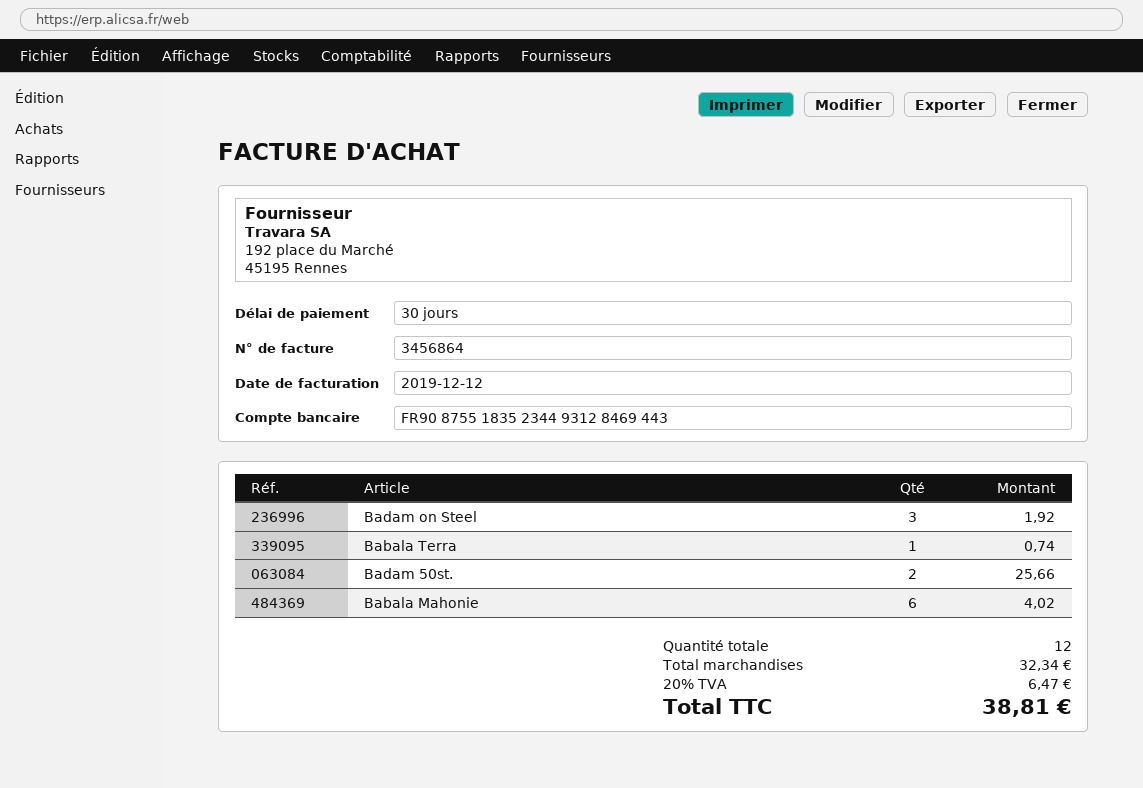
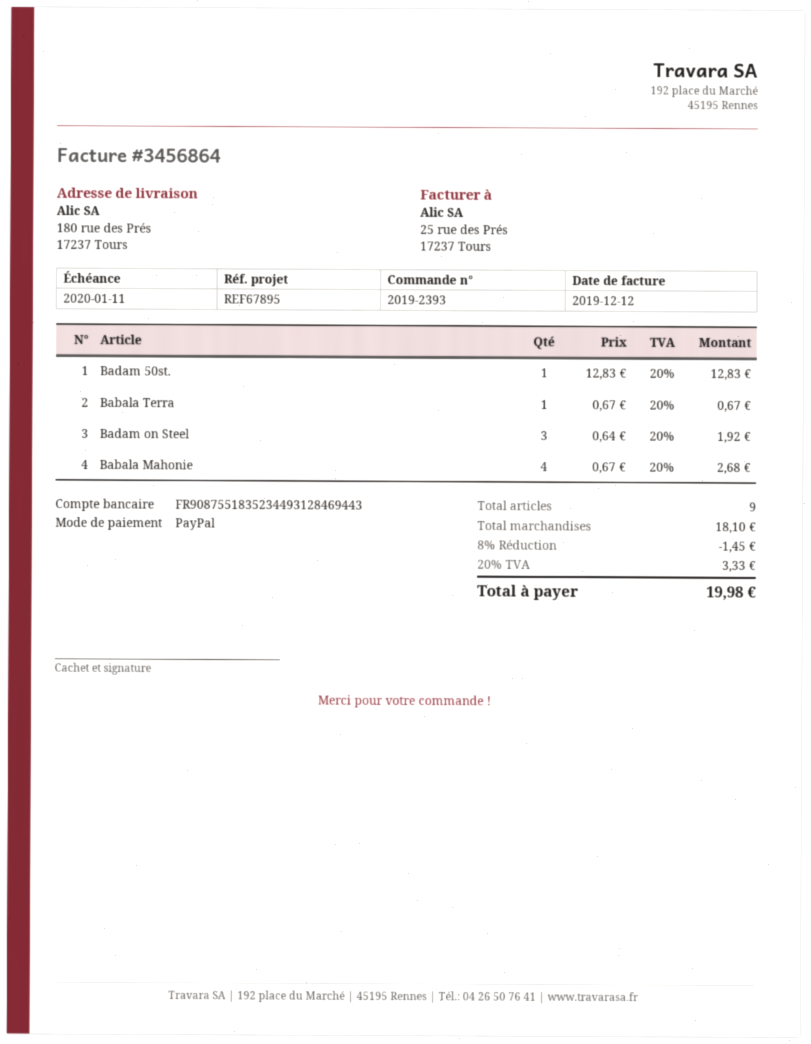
Babala Terra: 1 for 0.74 -> 1 for 0.67
Badam 50st.: 2 for 25.66 -> 1 for 12.83
Babala Mahonie: 6 for 4.02 -> 4 for 2.68
total quantity: 12 -> 9
subtotal: 32.34 -> 18.10
discount: none -> 8% = 1.45
tax: 20% = 6.47 -> 20% = 3.33
total: 38.81 -> 19.98

